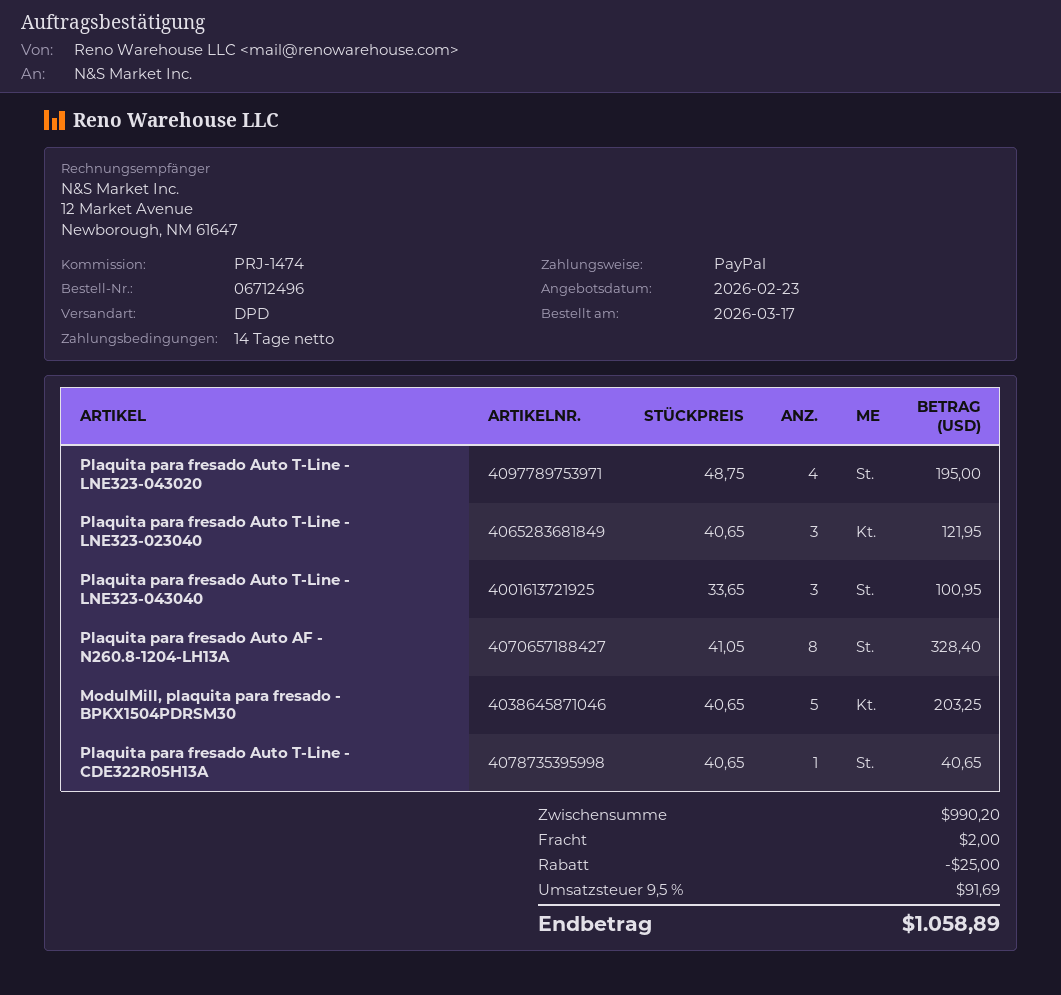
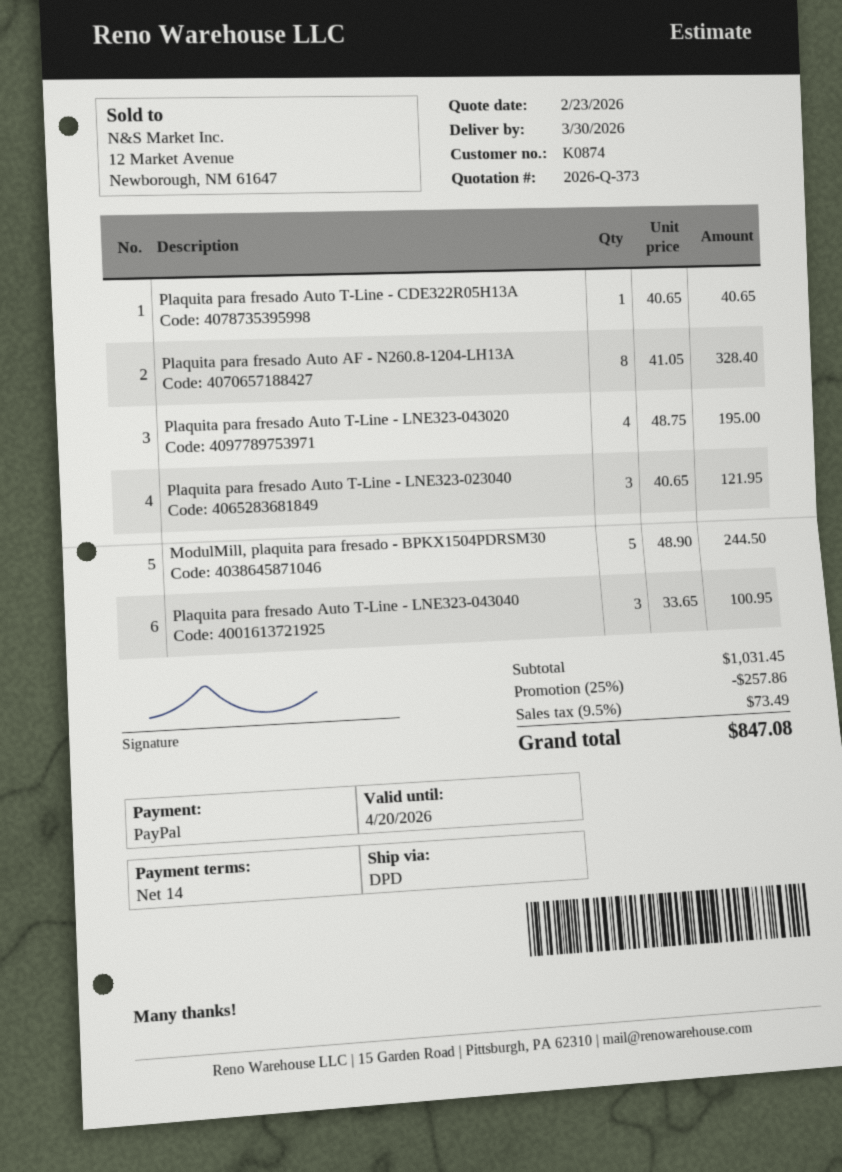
ModulMill, plaquita para fresado - BPKX1504PDRSM30: 5 x 40.65 = 203.25 -> 5 x 48.90 = 244.50
subtotal: 990.20 -> 1031.45
discount: 25.00 -> 257.86
shipping: 2.00 -> none
tax: 9.5% = 91.69 -> 9.5% = 73.49
total: 1058.89 -> 847.08

